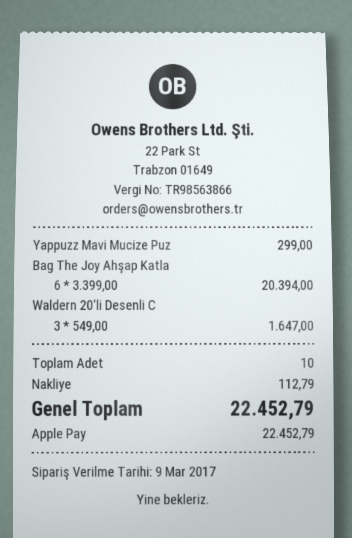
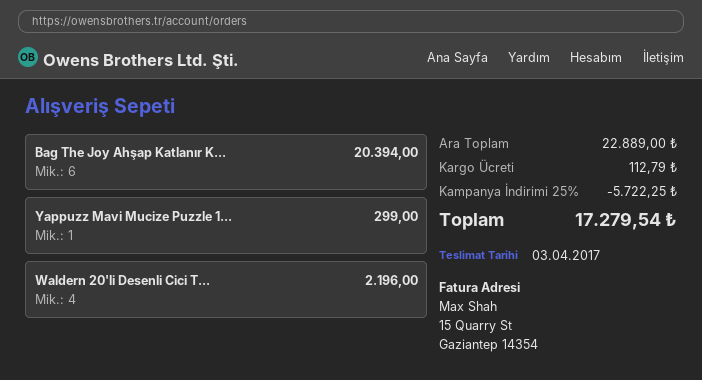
Waldern 20'li Desenli C: 3 for 1647.00 -> 4 for 2196.00
discount: none -> 25% = 5722.25
total: 22452.79 -> 17279.54

